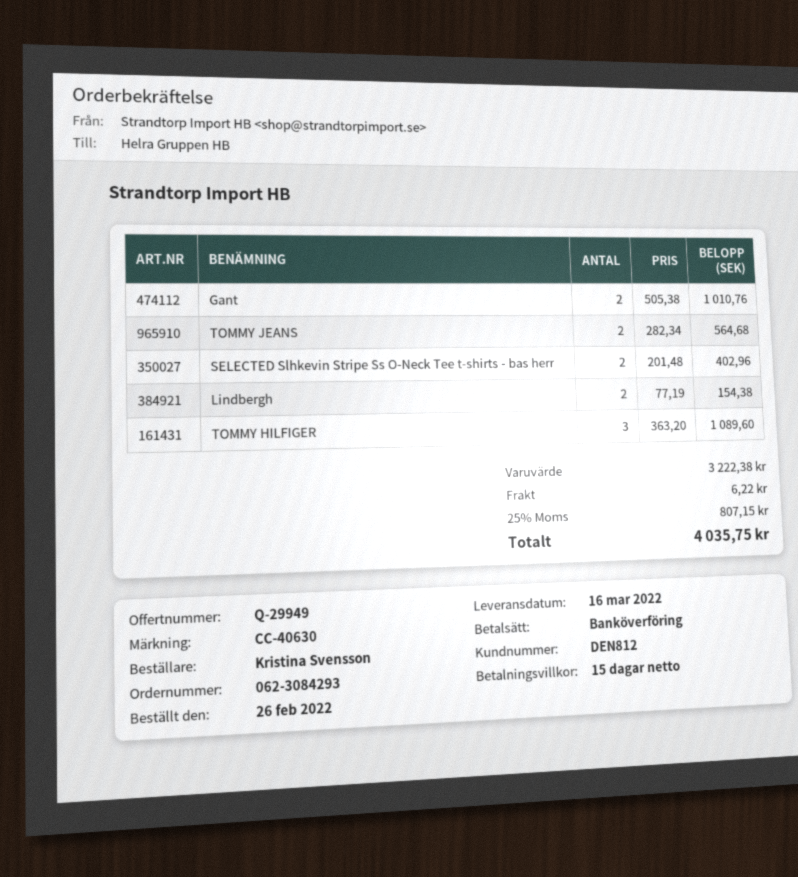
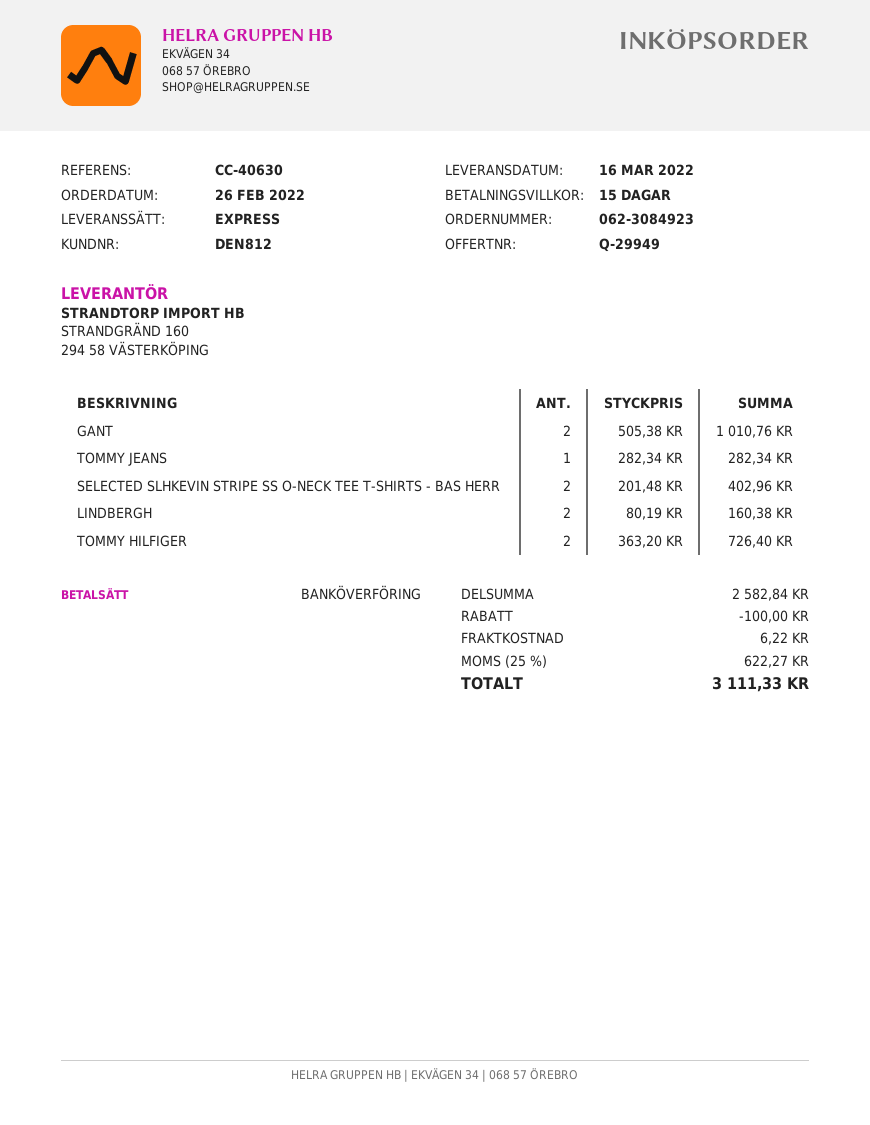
order number: 062-3084293 -> 062-3084923
TOMMY JEANS: 2 x 282.34 = 564.68 -> 1 x 282.34 = 282.34
Lindbergh: 2 x 77.19 = 154.38 -> 2 x 80.19 = 160.38
TOMMY HILFIGER: 3 x 363.20 = 1089.60 -> 2 x 363.20 = 726.40
subtotal: 3222.38 -> 2582.84
discount: none -> 100.00
tax: 25% = 807.15 -> 25% = 622.27
total: 4035.75 -> 3111.33

